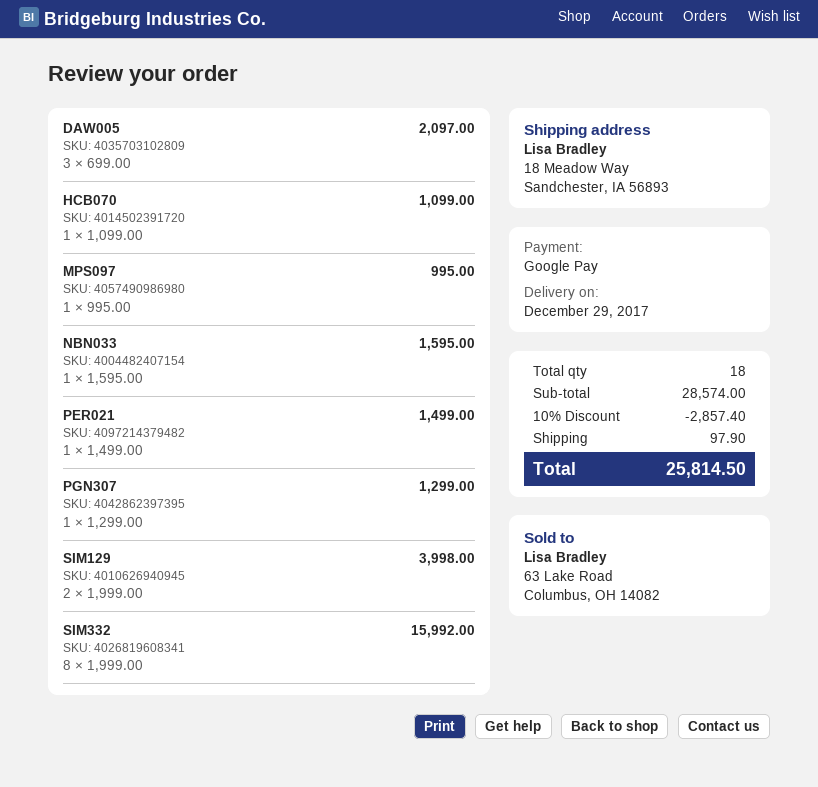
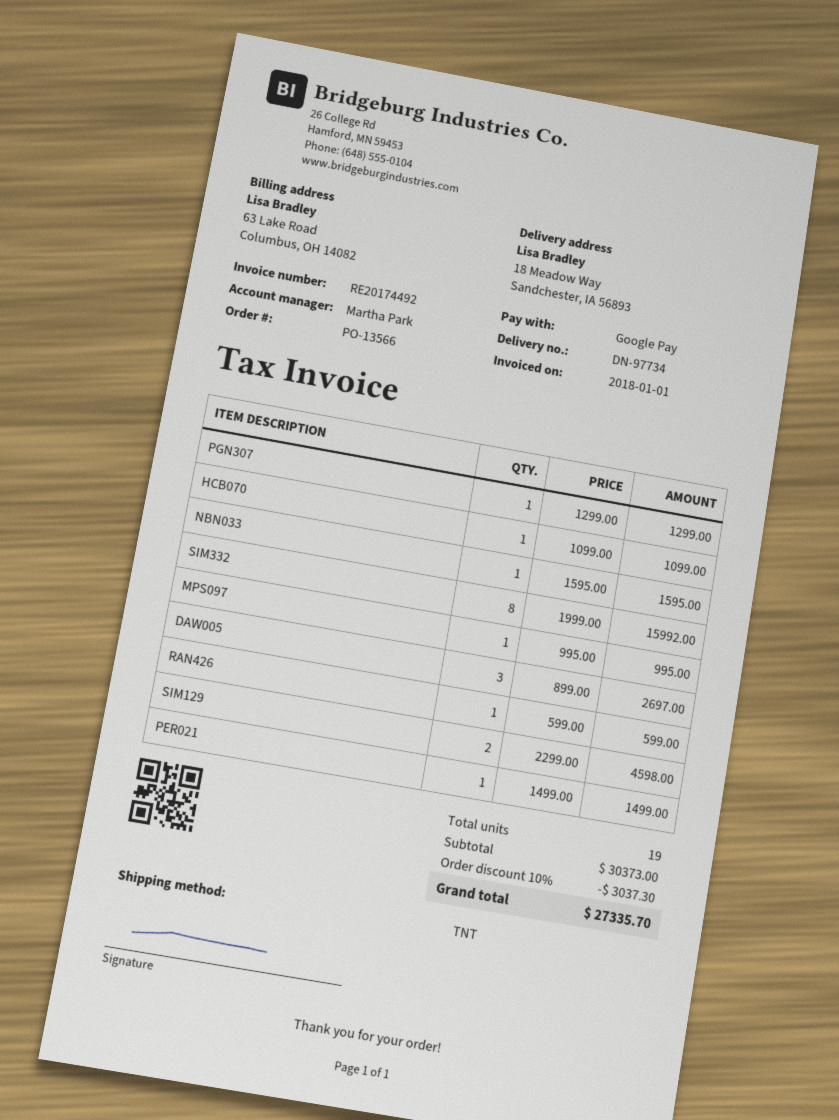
DAW005: 3 x 699.00 = 2097.00 -> 3 x 899.00 = 2697.00
SIM129: 2 x 1999.00 = 3998.00 -> 2 x 2299.00 = 4598.00
RAN426: none -> 1 x 599.00 = 599.00
total quantity: 18 -> 19
subtotal: 28574.00 -> 30373.00
discount: 10% = 2857.40 -> 10% = 3037.30
shipping: 97.90 -> none
total: 25814.50 -> 27335.70

